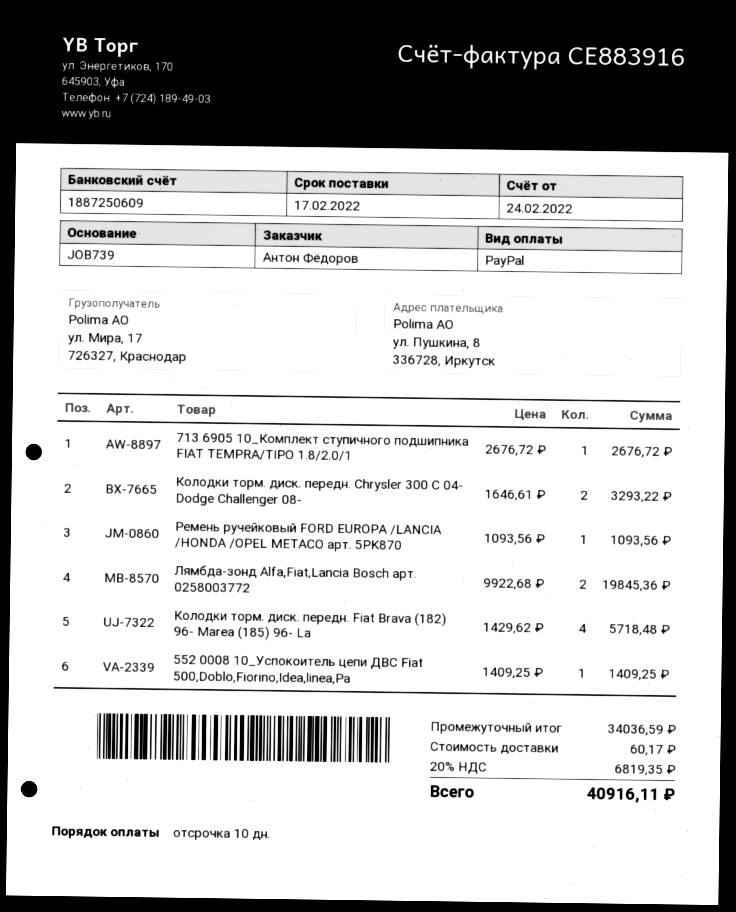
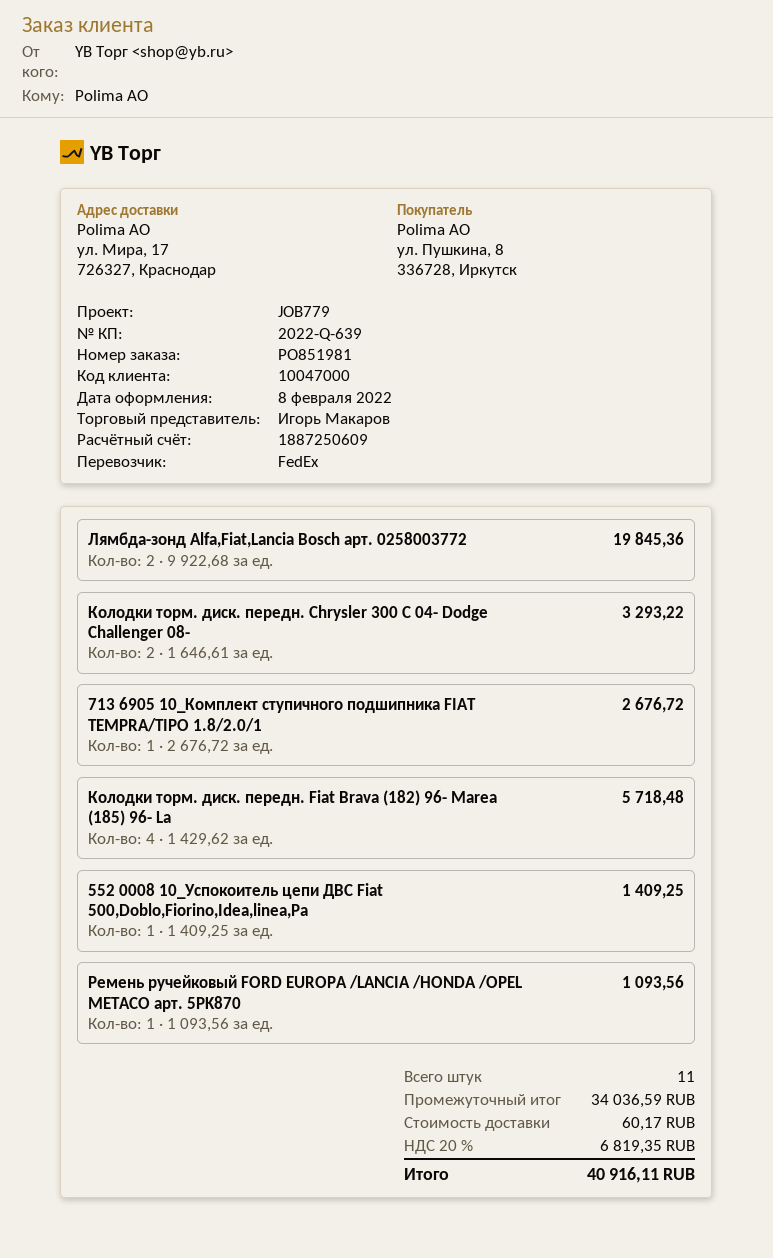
reference: JOB739 -> JOB779

